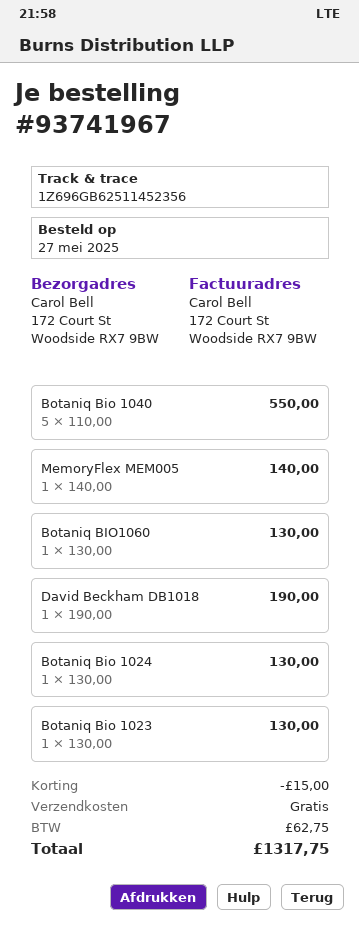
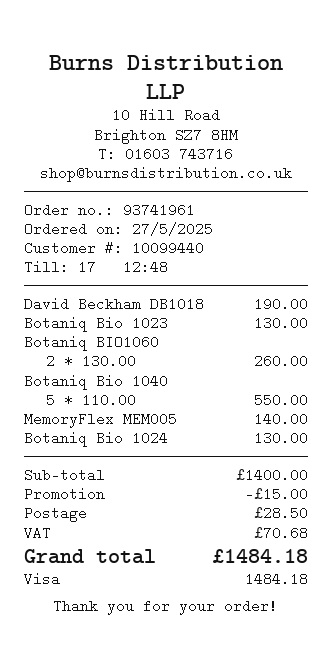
order number: 93741967 -> 93741961
Botaniq BIO1060: 1 x 130.00 = 130.00 -> 2 x 130.00 = 260.00
shipping: 0.00 -> 28.50
tax: 62.75 -> 70.68
total: 1317.75 -> 1484.18

